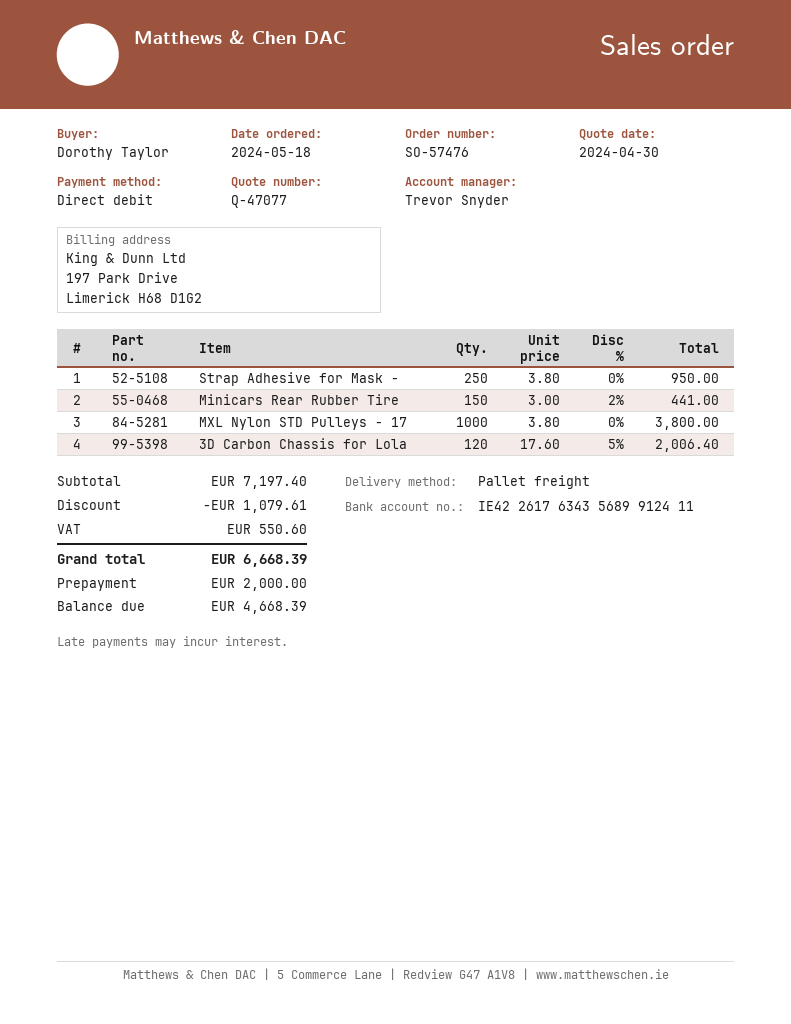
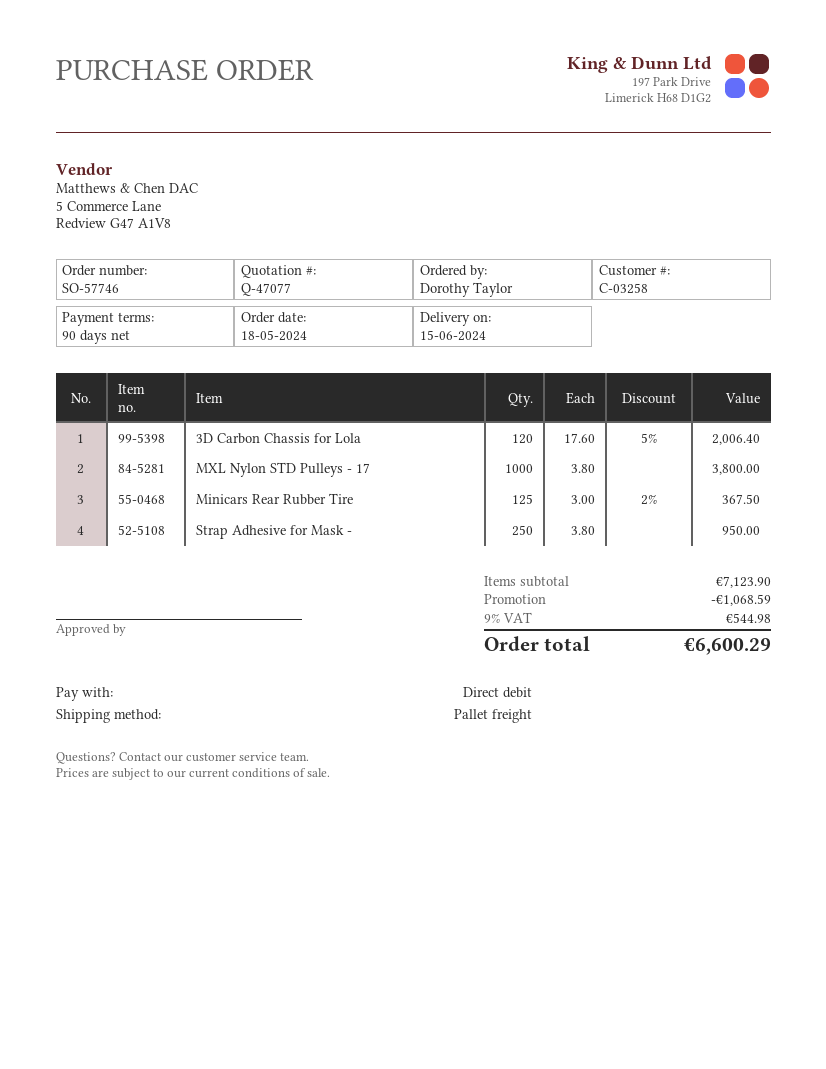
order number: SO-57476 -> SO-57746
Minicars Rear Rubber Tire: 150 x 3.00 - 2% = 441.00 -> 125 x 3.00 - 2% = 367.50
subtotal: 7197.40 -> 7123.90
discount: 1079.61 -> 1068.59
tax: 550.60 -> 544.98
total: 6668.39 -> 6600.29

